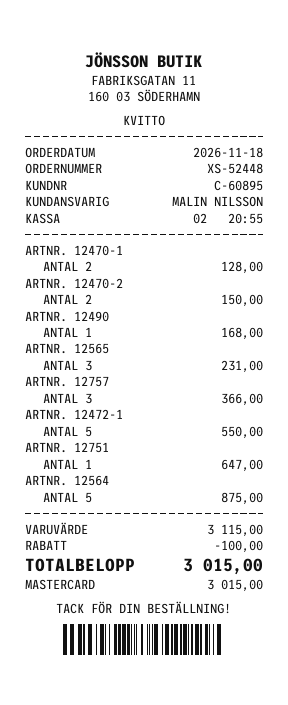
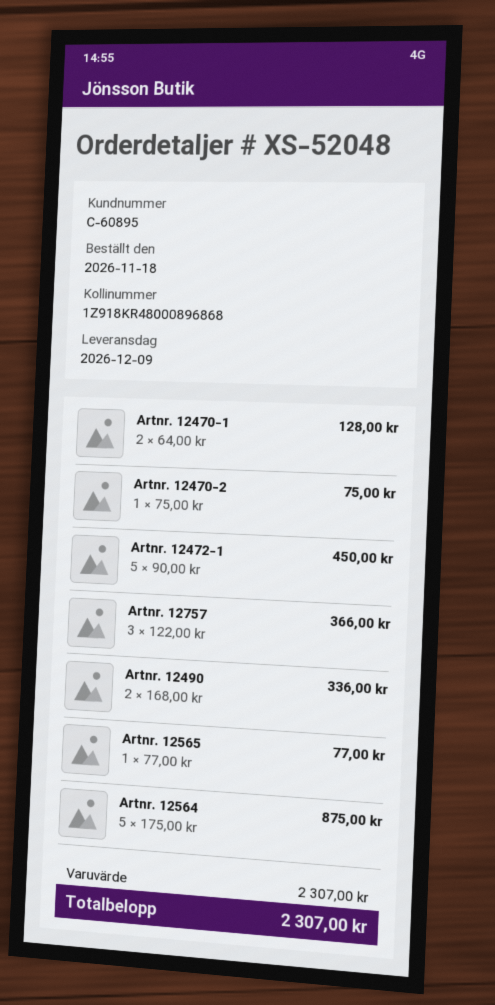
order number: XS-52448 -> XS-52048
ARTNR. 12470-2: 2 for 150.00 -> 1 for 75.00
ARTNR. 12490: 1 for 168.00 -> 2 for 336.00
ARTNR. 12565: 3 for 231.00 -> 1 for 77.00
ARTNR. 12472-1: 5 for 550.00 -> 5 for 450.00
ARTNR. 12751: 1 for 647.00 -> none
subtotal: 3115.00 -> 2307.00
discount: 100.00 -> none
total: 3015.00 -> 2307.00

